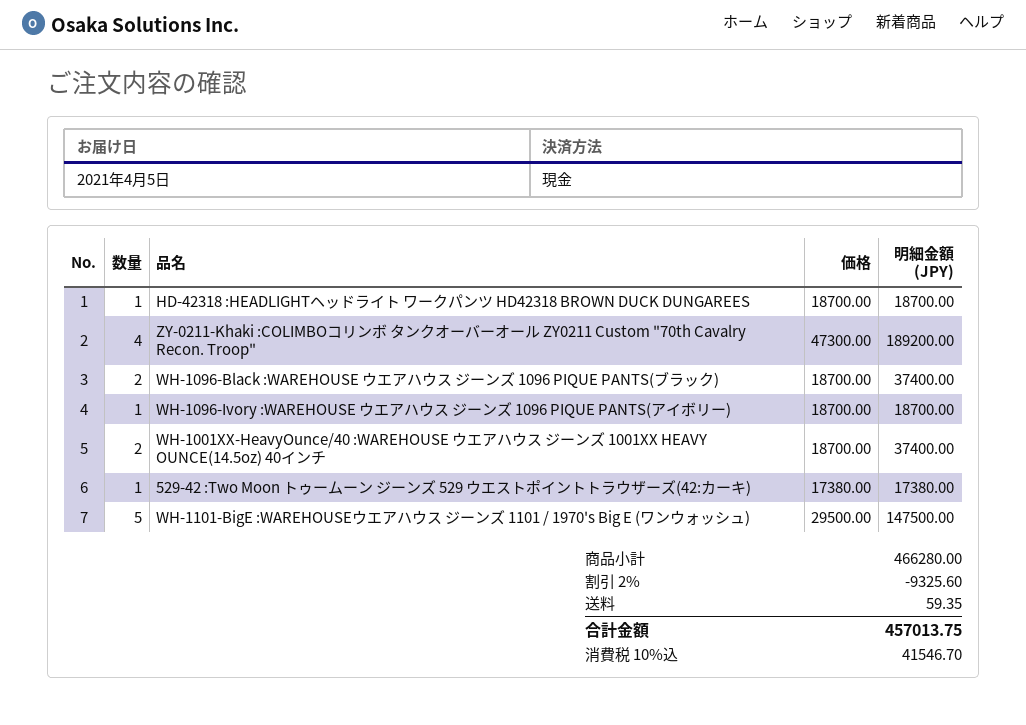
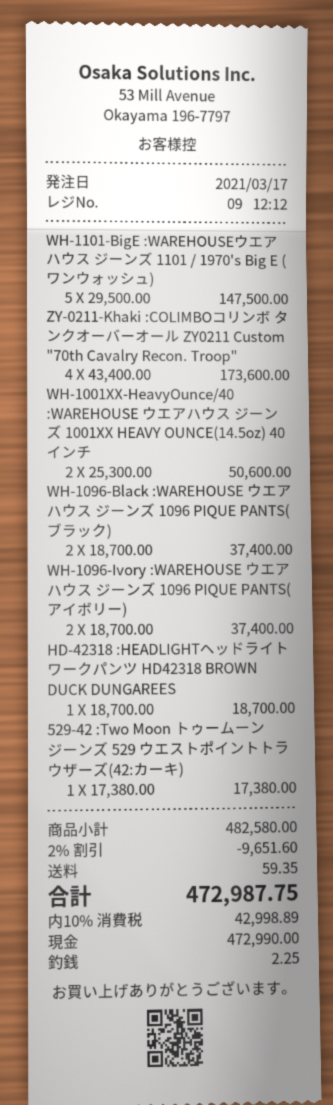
ZY-0211-Khaki :COLIMBOコリンボ タンクオーバーオール ZY0211 Custom "70th Cavalry Recon. Troop": 4 x 47300.00 = 189200.00 -> 4 x 43400.00 = 173600.00
WH-1096-Ivory :WAREHOUSE ウエアハウス ジーンズ 1096 PIQUE PANTS(アイボリー): 1 x 18700.00 = 18700.00 -> 2 x 18700.00 = 37400.00
WH-1001XX-HeavyOunce/40 :WAREHOUSE ウエアハウス ジーンズ 1001XX HEAVY OUNCE(14.5oz) 40インチ: 2 x 18700.00 = 37400.00 -> 2 x 25300.00 = 50600.00
subtotal: 466280.00 -> 482580.00
discount: 2% = 9325.60 -> 2% = 9651.60
tax: 10% = 41546.70 -> 10% = 42998.89
total: 457013.75 -> 472987.75

